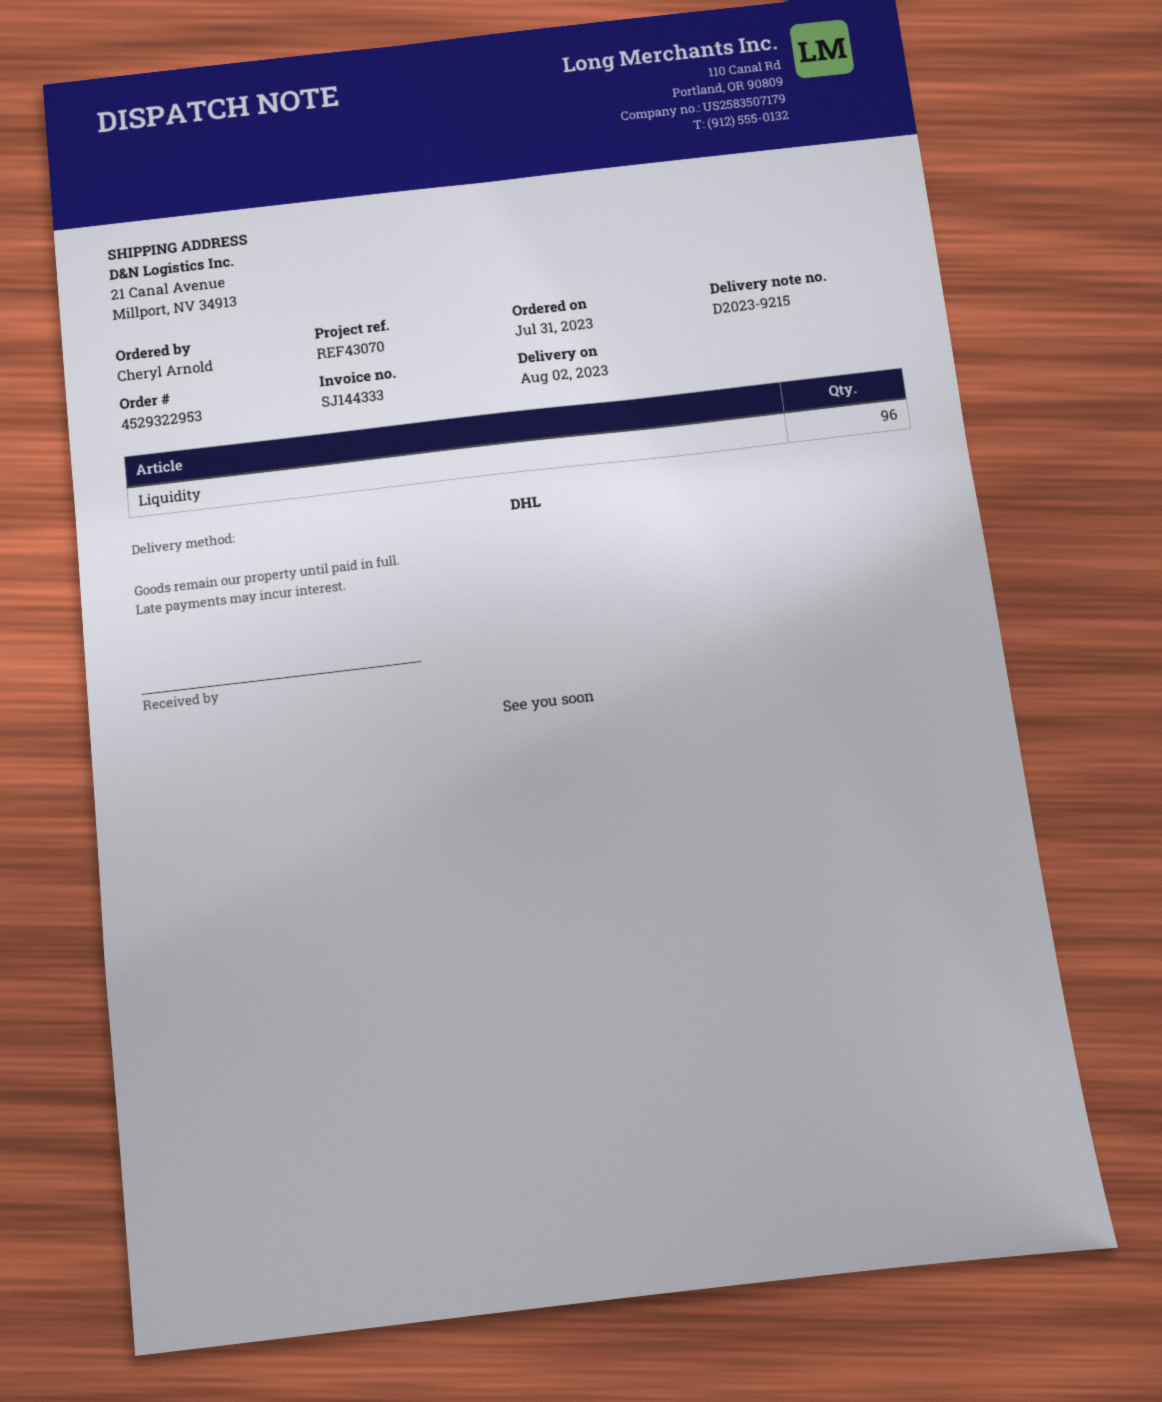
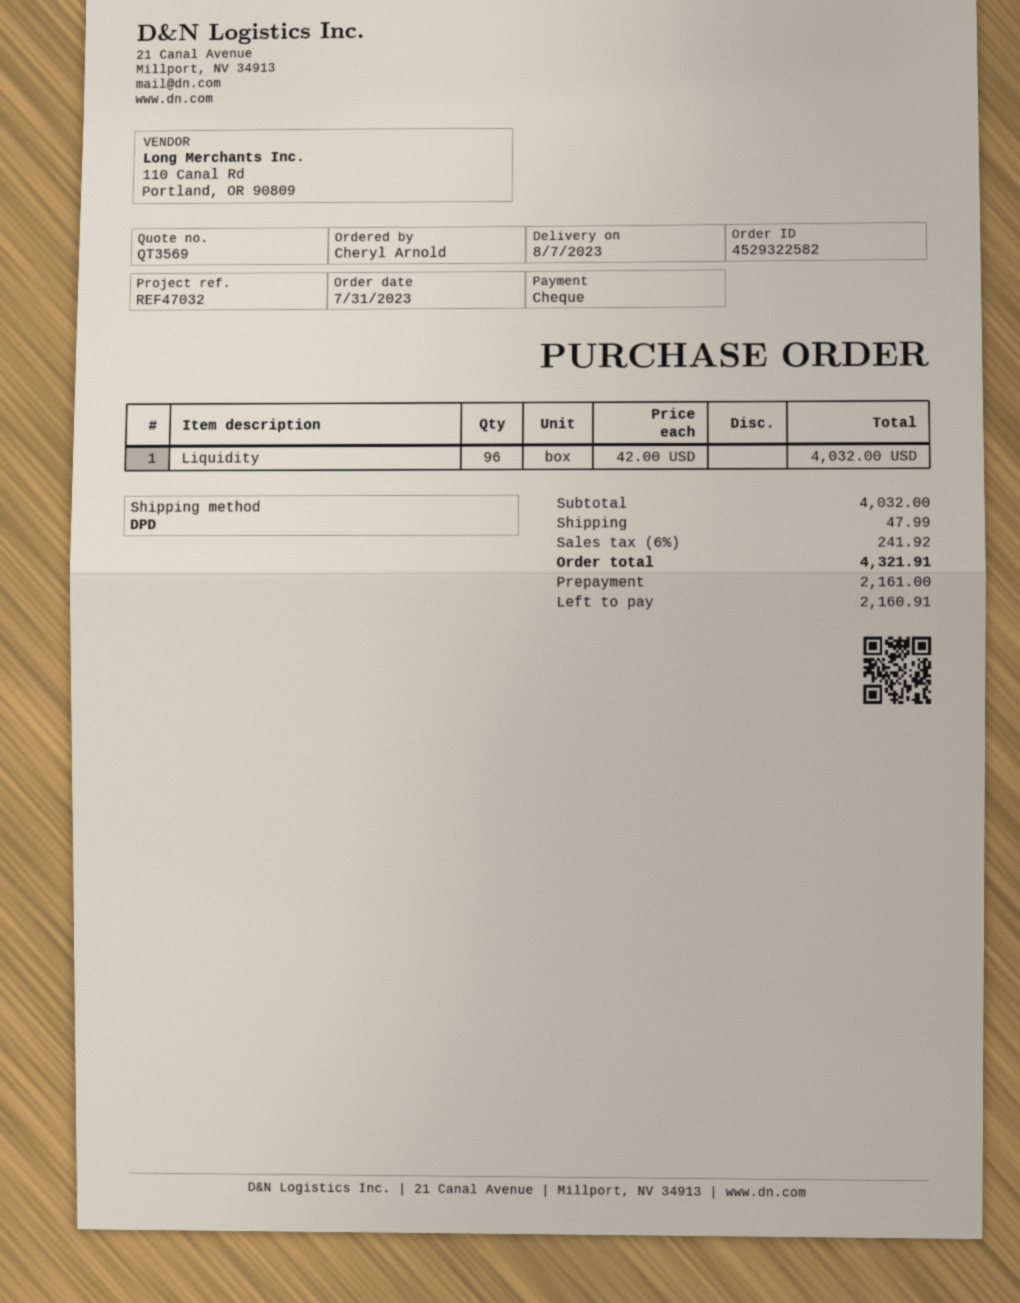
order number: 4529322953 -> 4529322582
delivery date: 2023-08-02 -> 2023-08-07
reference: REF43070 -> REF47032
shipping method: DHL -> DPD

